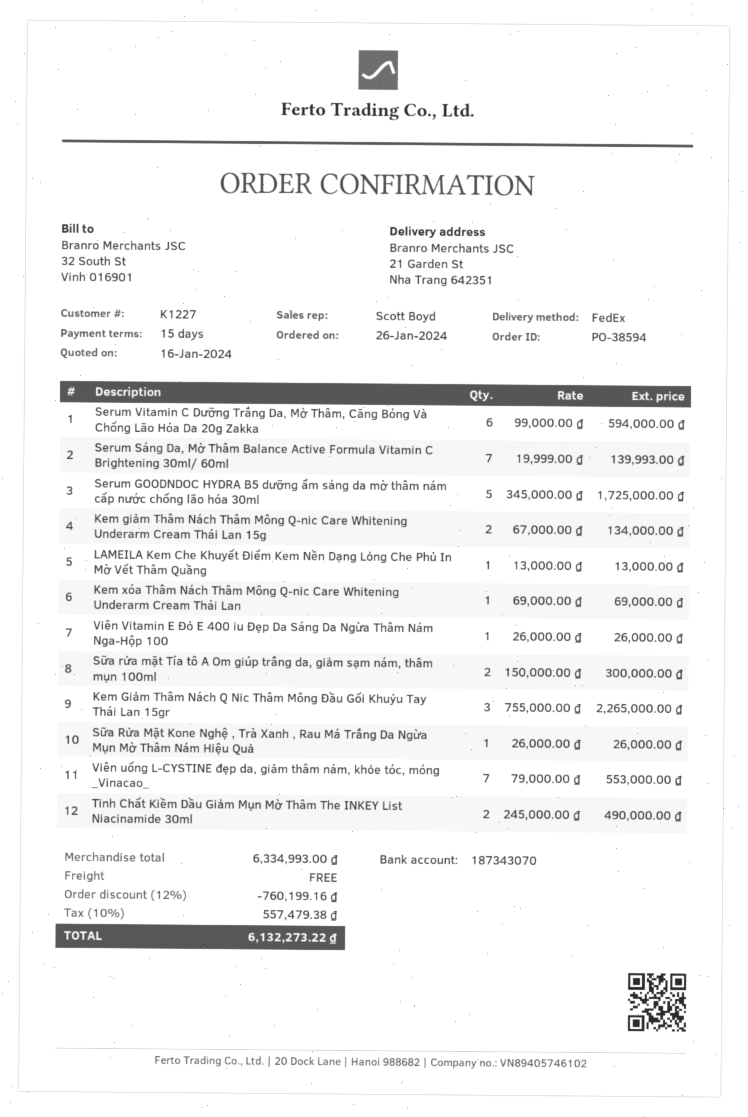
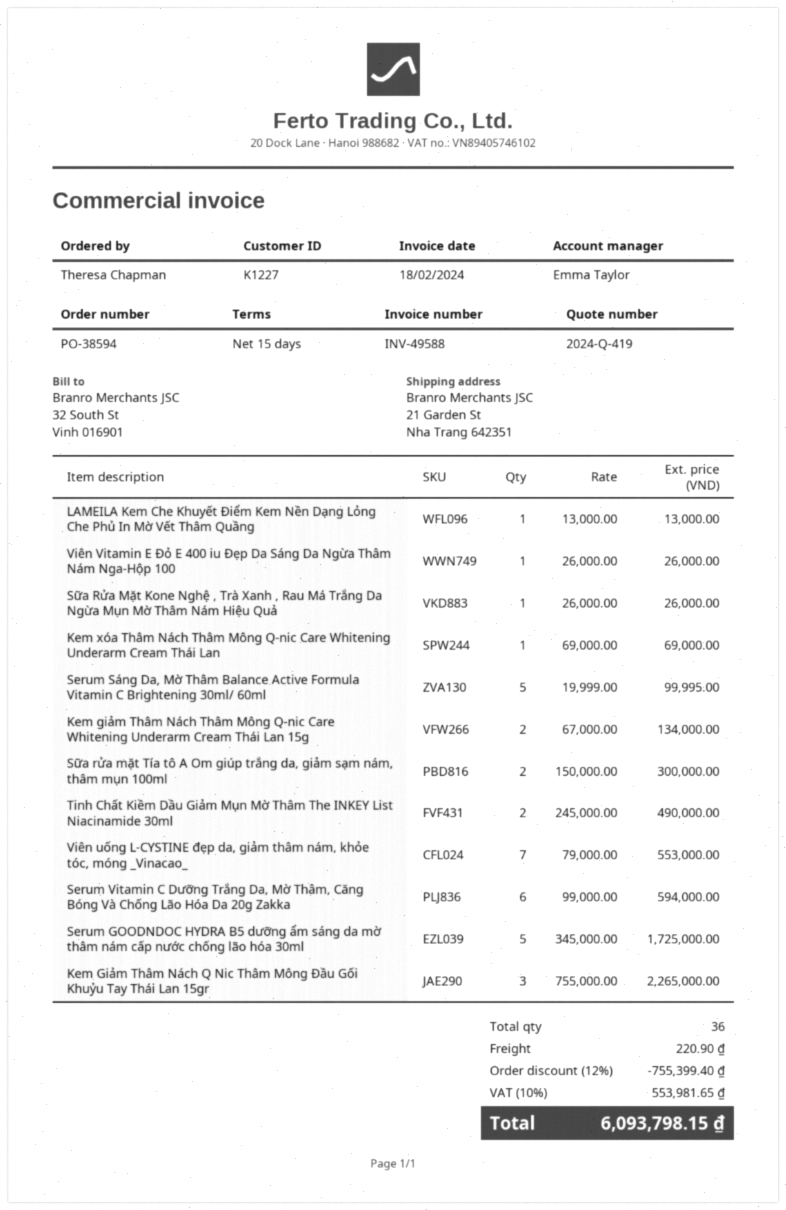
sales rep: Scott Boyd -> Emma Taylor
Serum Sáng Da, Mờ Thâm Balance Active Formula Vitamin C Brightening 30ml/ 60ml: 7 x 19999.00 = 139993.00 -> 5 x 19999.00 = 99995.00
discount: 12% = 760199.16 -> 12% = 755399.40
shipping: 0.00 -> 220.90
tax: 10% = 557479.38 -> 10% = 553981.65
total: 6132273.22 -> 6093798.15

